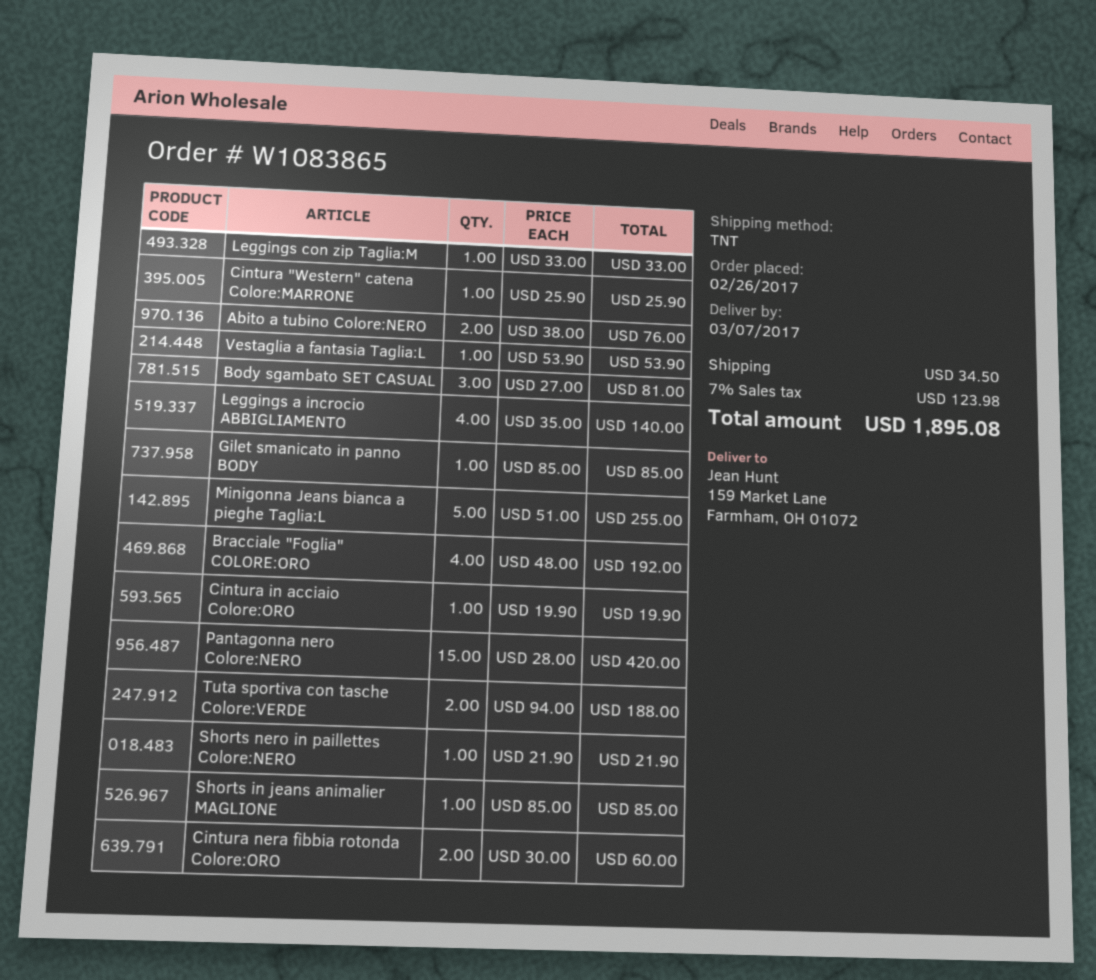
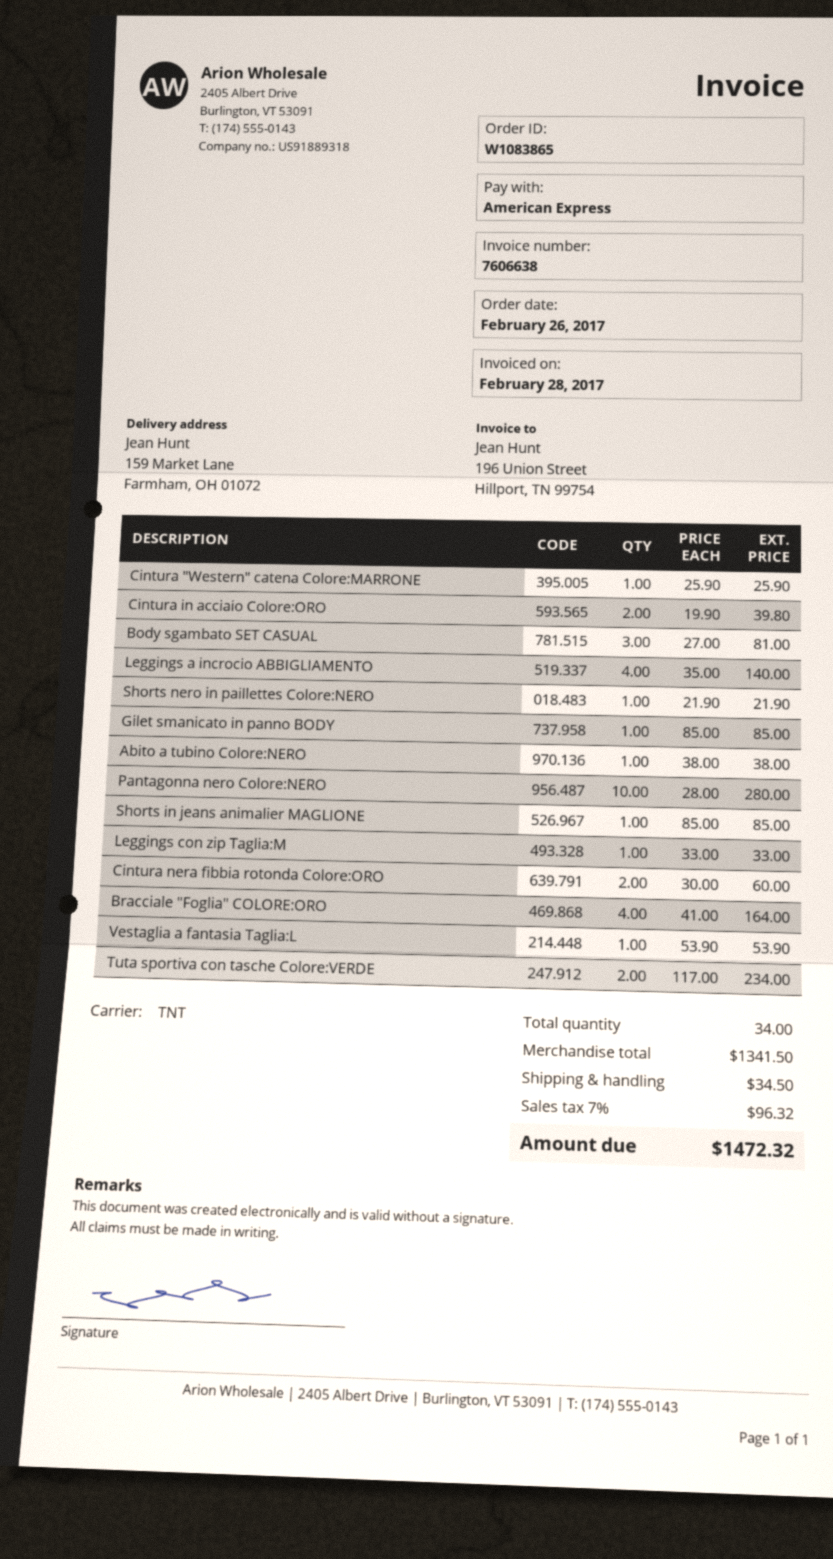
Abito a tubino Colore:NERO: 2 x 38.00 = 76.00 -> 1 x 38.00 = 38.00
Minigonna Jeans bianca a pieghe Taglia:L: 5 x 51.00 = 255.00 -> none
Bracciale "Foglia" COLORE:ORO: 4 x 48.00 = 192.00 -> 4 x 41.00 = 164.00
Cintura in acciaio Colore:ORO: 1 x 19.90 = 19.90 -> 2 x 19.90 = 39.80
Pantagonna nero Colore:NERO: 15 x 28.00 = 420.00 -> 10 x 28.00 = 280.00
Tuta sportiva con tasche Colore:VERDE: 2 x 94.00 = 188.00 -> 2 x 117.00 = 234.00
tax: 7% = 123.98 -> 7% = 96.32
total: 1895.08 -> 1472.32

